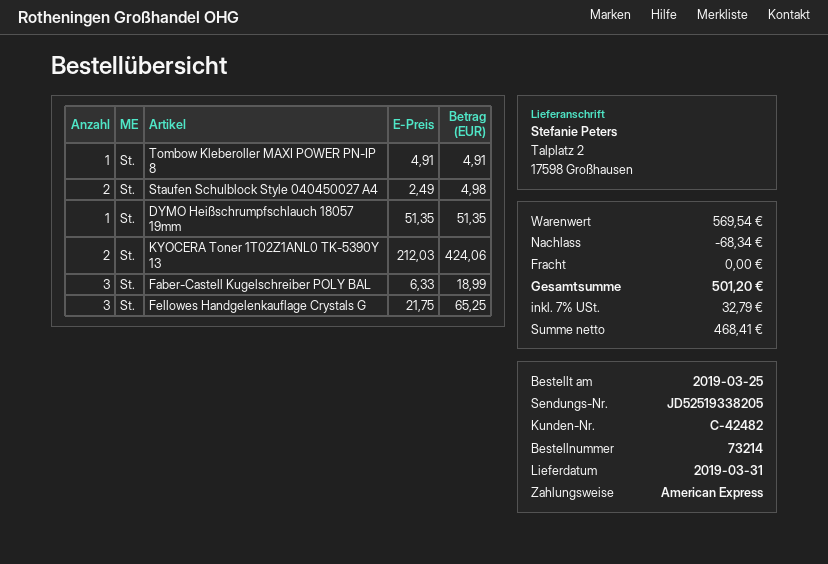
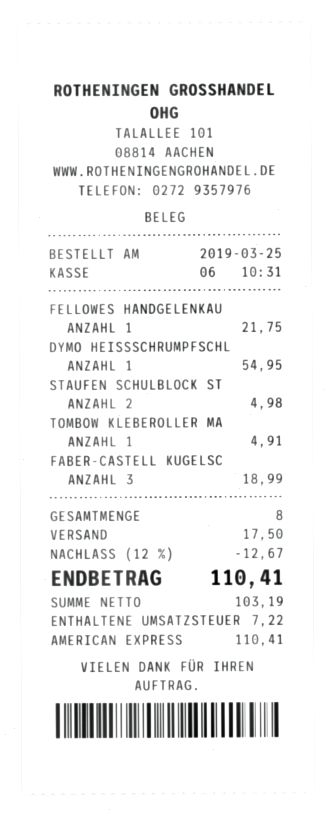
DYMO Heißschrumpfschlauch 18057 19mm: 1 for 51.35 -> 1 for 54.95
KYOCERA Toner 1T02Z1ANL0 TK-5390Y 13: 2 for 424.06 -> none
Fellowes Handgelenkauflage Crystals G: 3 for 65.25 -> 1 for 21.75
discount: 68.34 -> 12.67
shipping: 0.00 -> 17.50
net: 468.41 -> 103.19
tax: 32.79 -> 7.22
total: 501.20 -> 110.41

